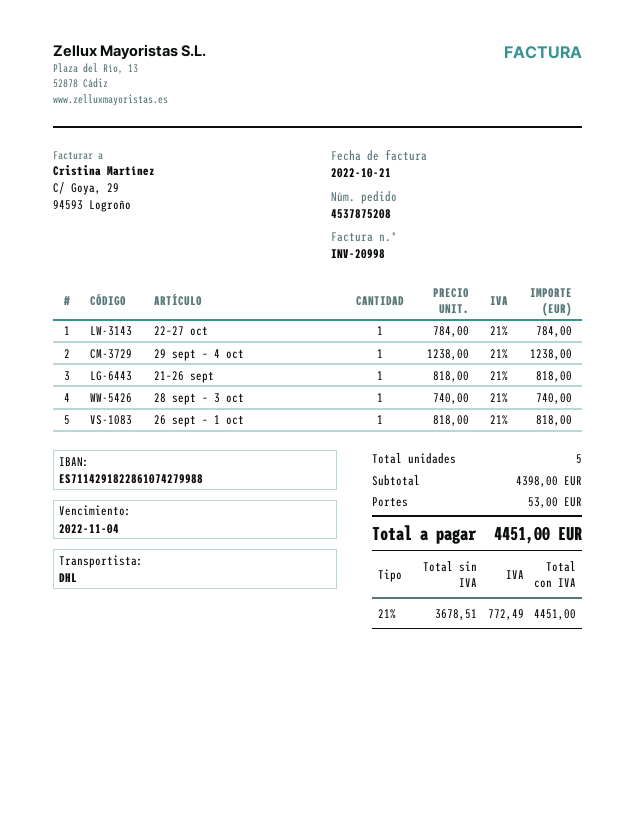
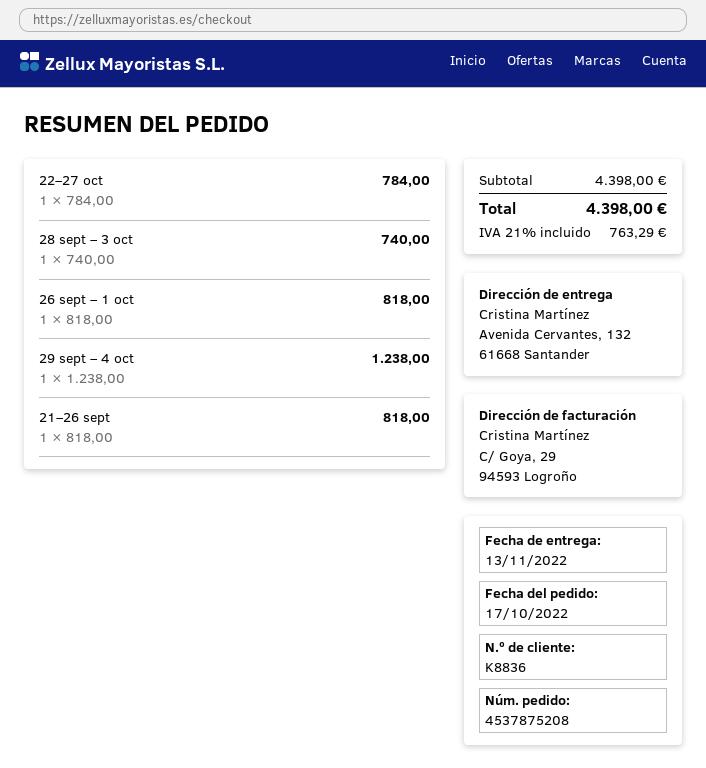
shipping: 53.00 -> none
tax: 21% = 772.49 -> 21% = 763.29
total: 4451.00 -> 4398.00

